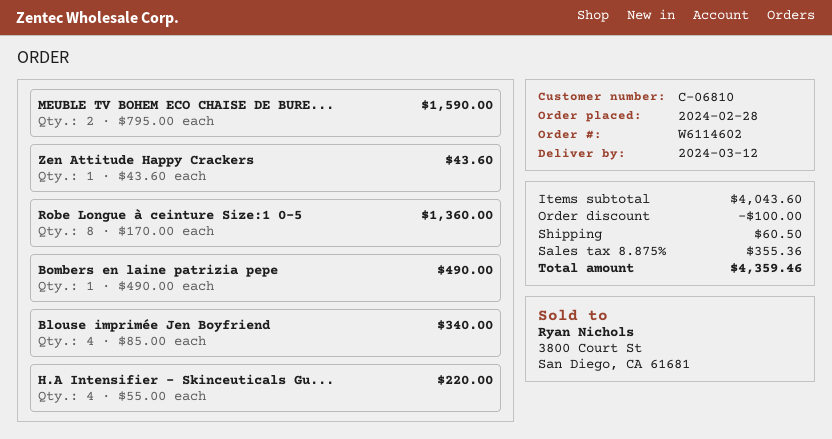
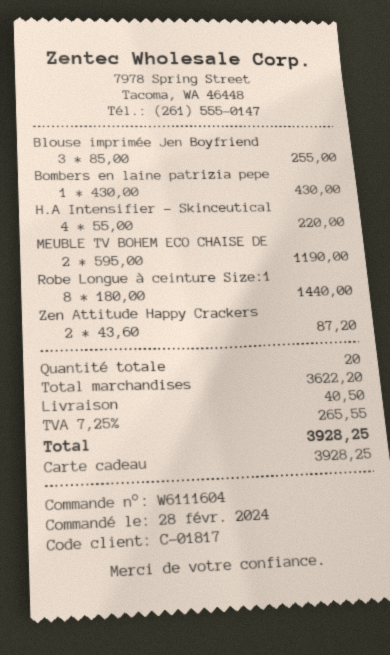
order number: W6114602 -> W6111604
customer number: C-06810 -> C-01817
MEUBLE TV BOHEM ECO CHAISE DE BURE...: 2 x 795.00 = 1590.00 -> 2 x 595.00 = 1190.00
Zen Attitude Happy Crackers: 1 x 43.60 = 43.60 -> 2 x 43.60 = 87.20
Robe Longue à ceinture Size:1 0-5: 8 x 170.00 = 1360.00 -> 8 x 180.00 = 1440.00
Bombers en laine patrizia pepe: 1 x 490.00 = 490.00 -> 1 x 430.00 = 430.00
Blouse imprimée Jen Boyfriend: 4 x 85.00 = 340.00 -> 3 x 85.00 = 255.00
subtotal: 4043.60 -> 3622.20
discount: 100.00 -> none
shipping: 60.50 -> 40.50
tax: 8.875% = 355.36 -> 7.25% = 265.55
total: 4359.46 -> 3928.25

